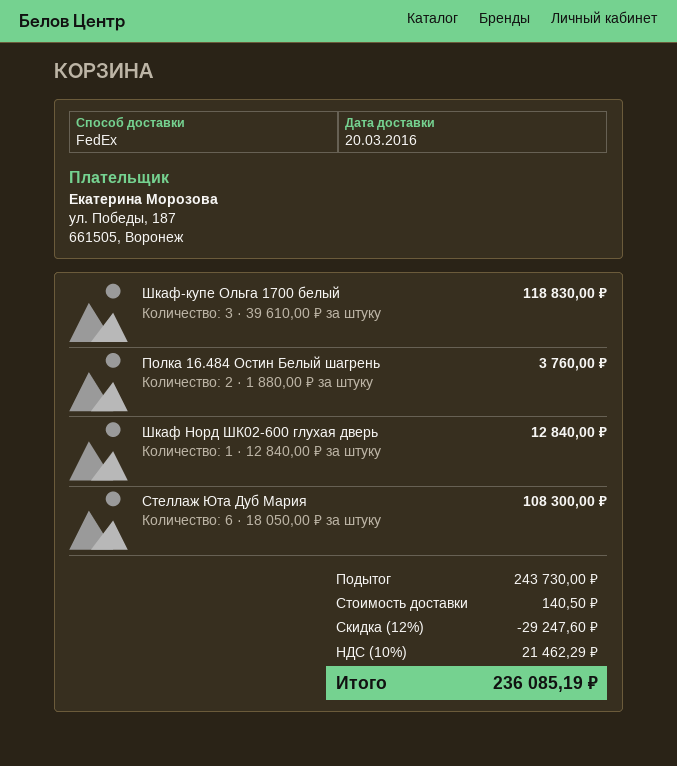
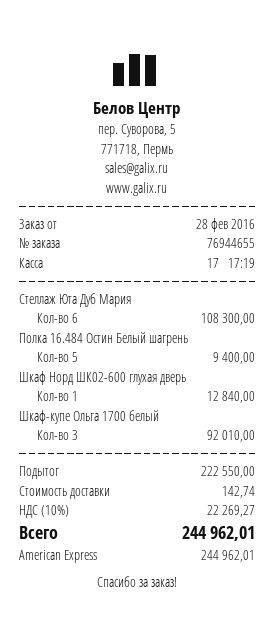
Шкаф-купе Ольга 1700 белый: 3 for 118830.00 -> 3 for 92010.00
Полка 16.484 Остин Белый шагрень: 2 for 3760.00 -> 5 for 9400.00
subtotal: 243730.00 -> 222550.00
discount: 12% = 29247.60 -> none
shipping: 140.50 -> 142.74
tax: 10% = 21462.29 -> 10% = 22269.27
total: 236085.19 -> 244962.01

